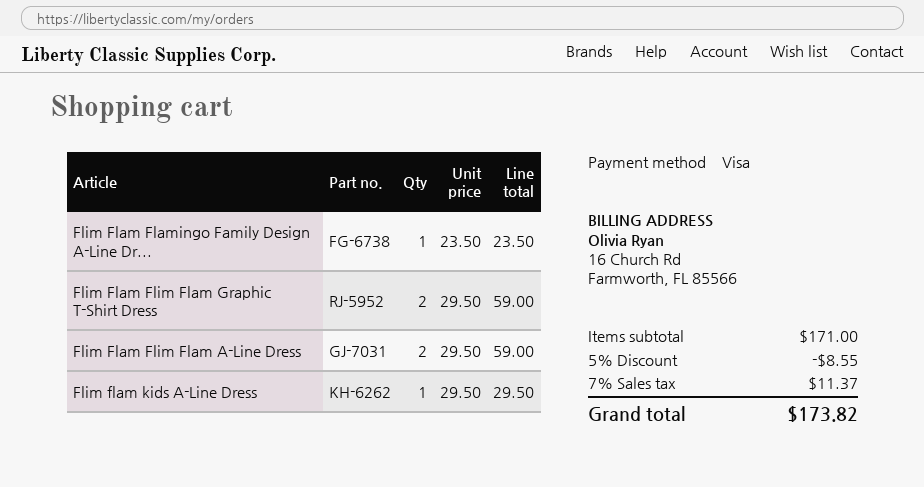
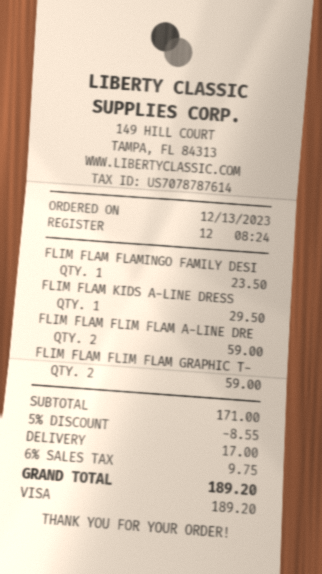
shipping: none -> 17.00
tax: 7% = 11.37 -> 6% = 9.75
total: 173.82 -> 189.20

